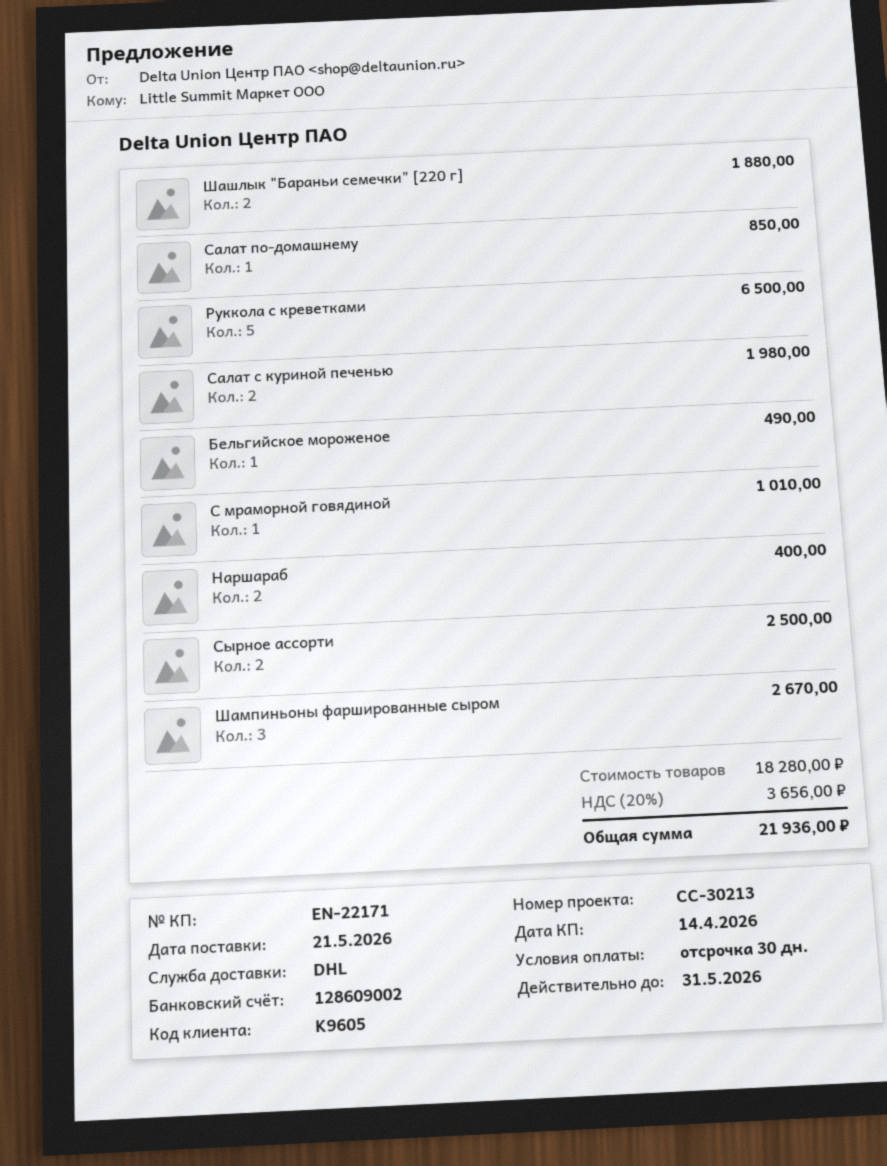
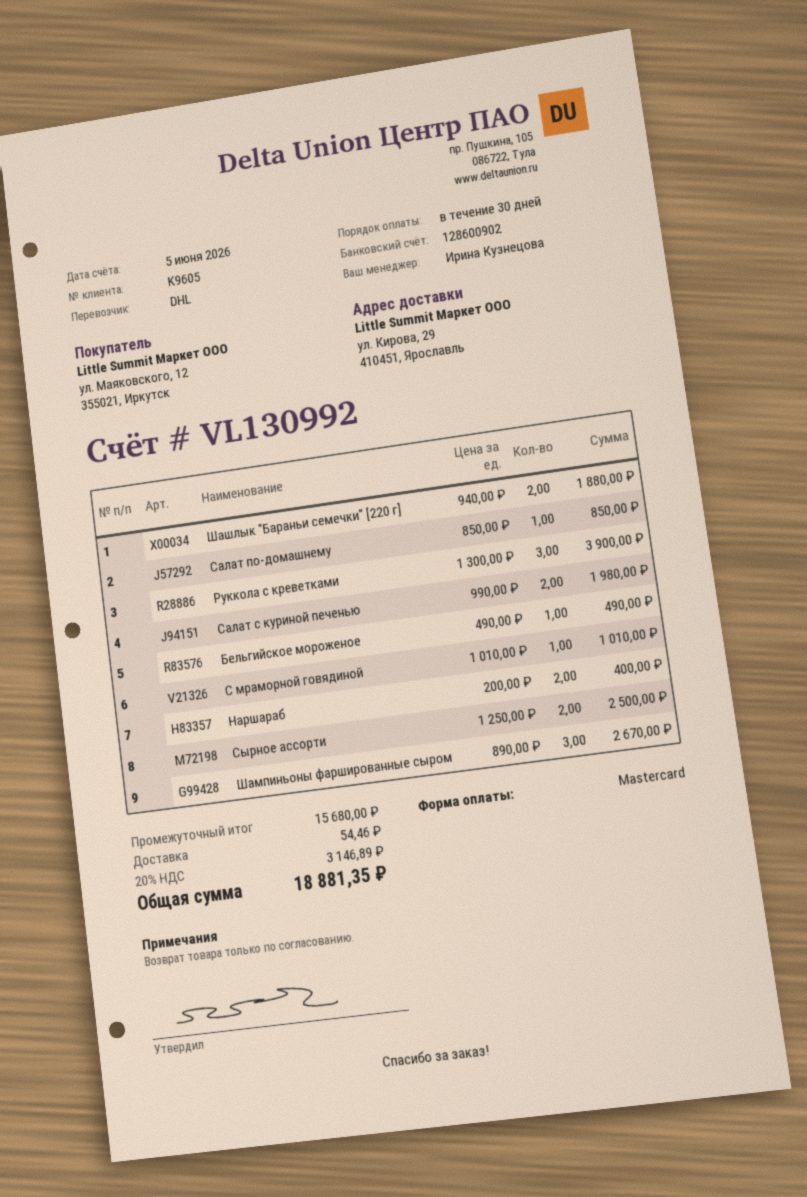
bank account: 128609002 -> 128600902
Руккола с креветками: 5 for 6500.00 -> 3 for 3900.00
subtotal: 18280.00 -> 15680.00
shipping: none -> 54.46
tax: 20% = 3656.00 -> 20% = 3146.89
total: 21936.00 -> 18881.35

